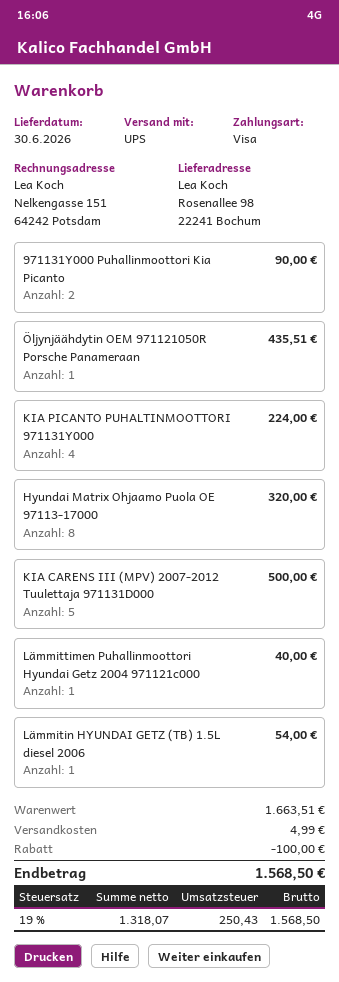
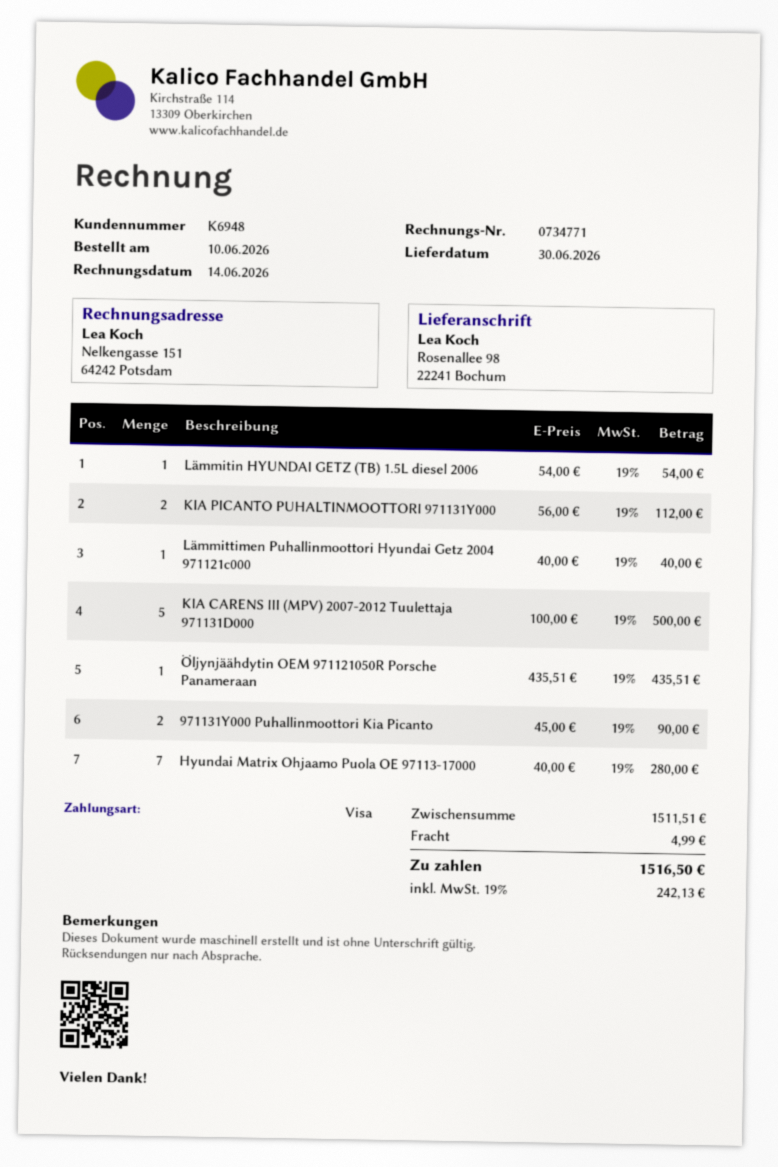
KIA PICANTO PUHALTINMOOTTORI 971131Y000: 4 for 224.00 -> 2 for 112.00
Hyundai Matrix Ohjaamo Puola OE 97113-17000: 8 for 320.00 -> 7 for 280.00
subtotal: 1663.51 -> 1511.51
discount: 100.00 -> none
tax: 19% = 250.43 -> 19% = 242.13
total: 1568.50 -> 1516.50

